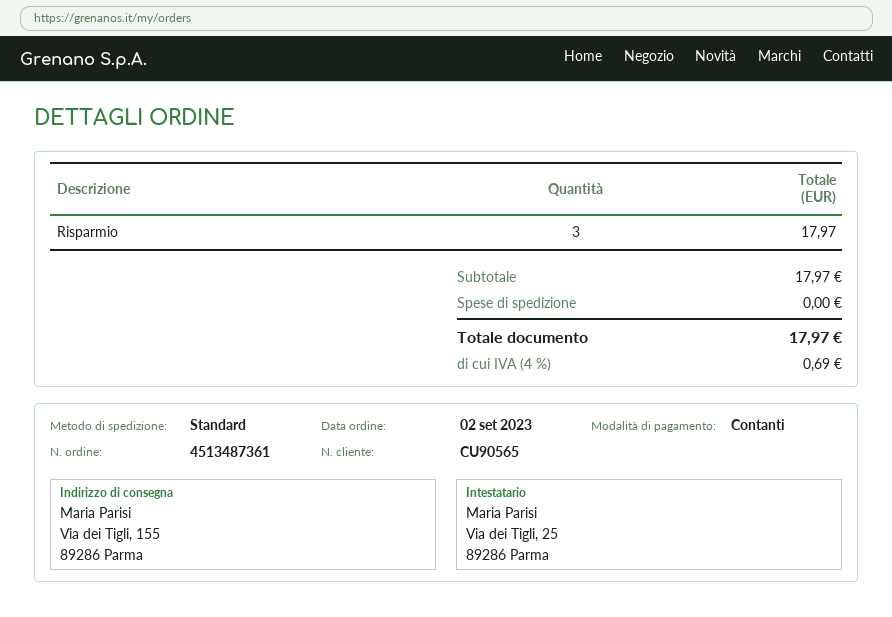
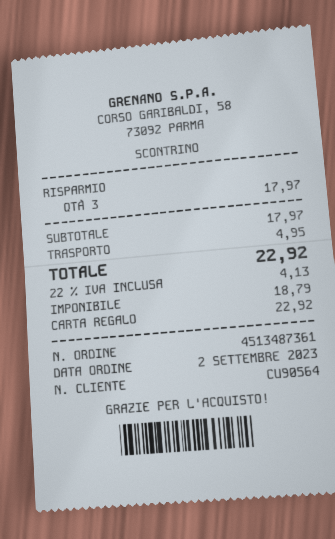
customer number: CU90565 -> CU90564
payment method: cash -> gift card
shipping: 0.00 -> 4.95
tax: 4% = 0.69 -> 22% = 4.13
total: 17.97 -> 22.92

